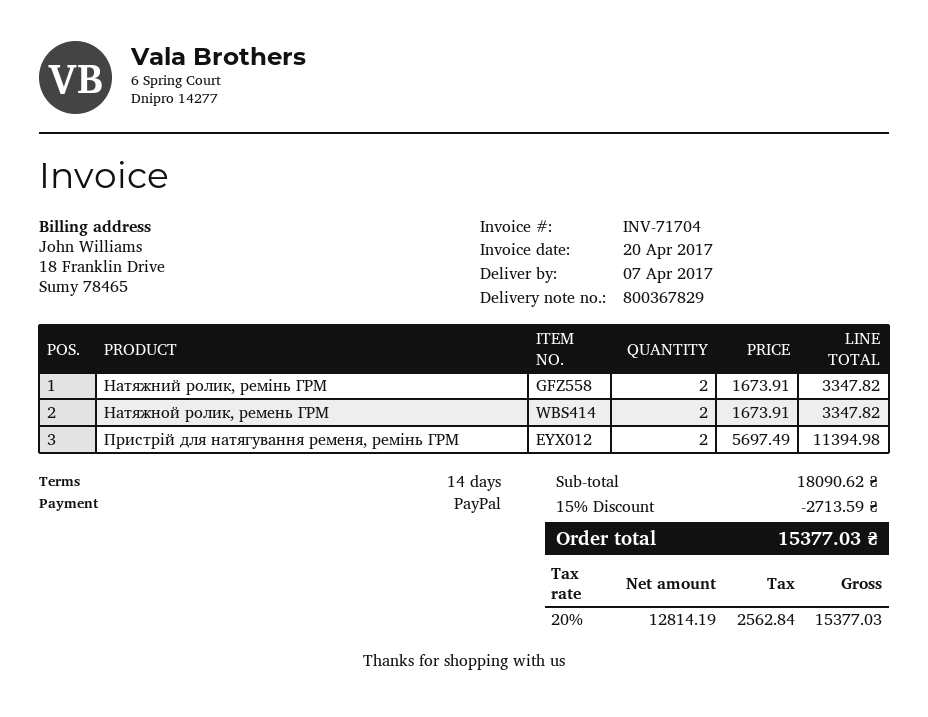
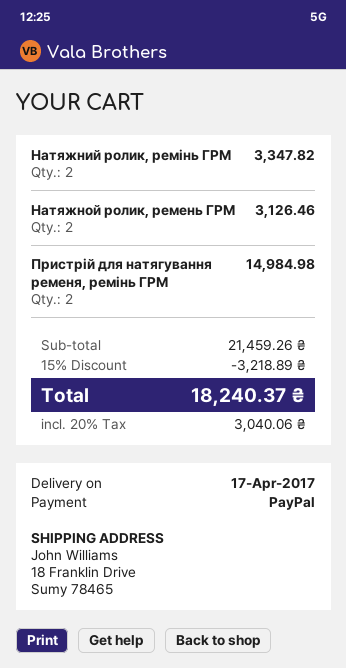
delivery date: 2017-04-07 -> 2017-04-17
Натяжной ролик, ремень ГРМ: 2 for 3347.82 -> 2 for 3126.46
Пристрій для натягування ременя, ремінь ГРМ: 2 for 11394.98 -> 2 for 14984.98
subtotal: 18090.62 -> 21459.26
discount: 15% = 2713.59 -> 15% = 3218.89
tax: 20% = 2562.84 -> 20% = 3040.06
total: 15377.03 -> 18240.37

